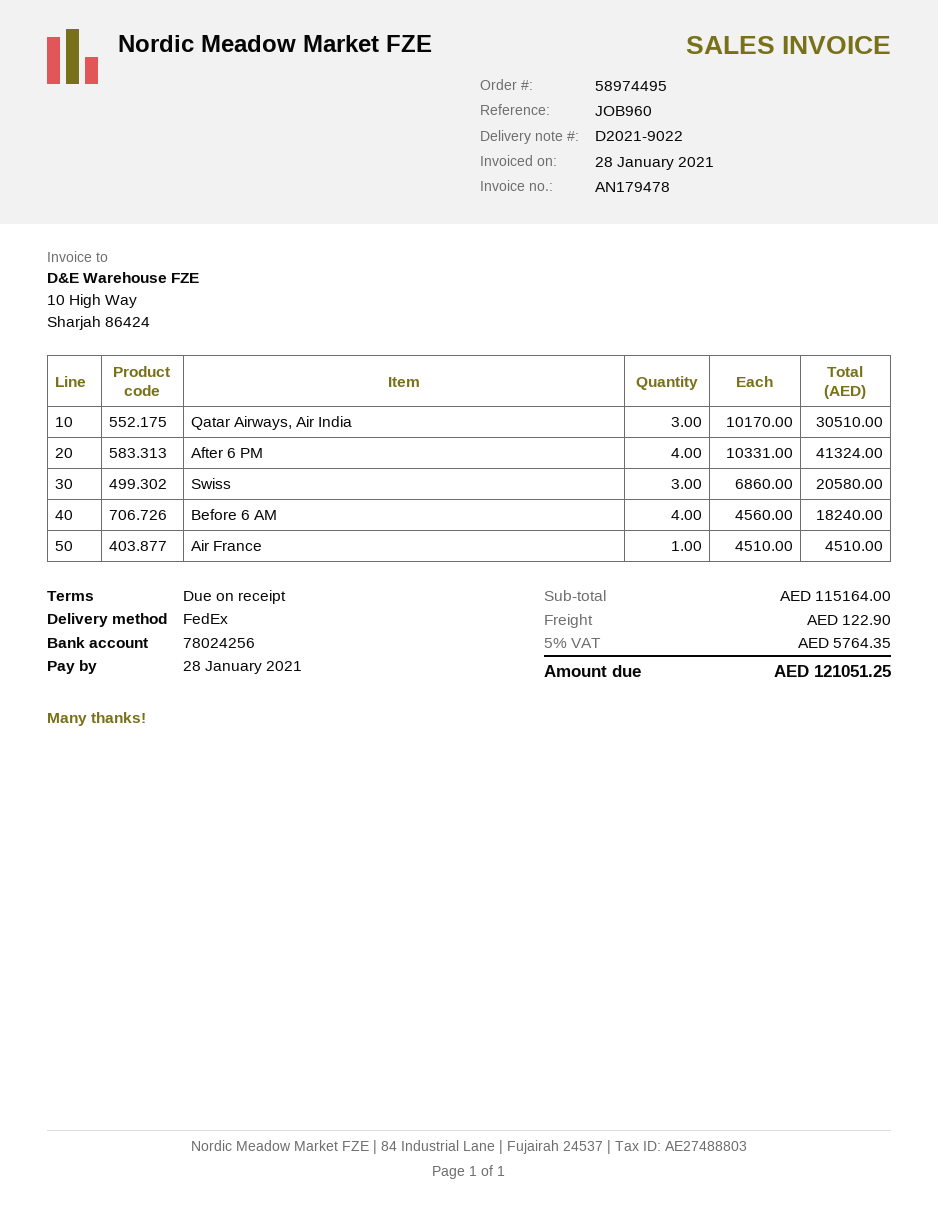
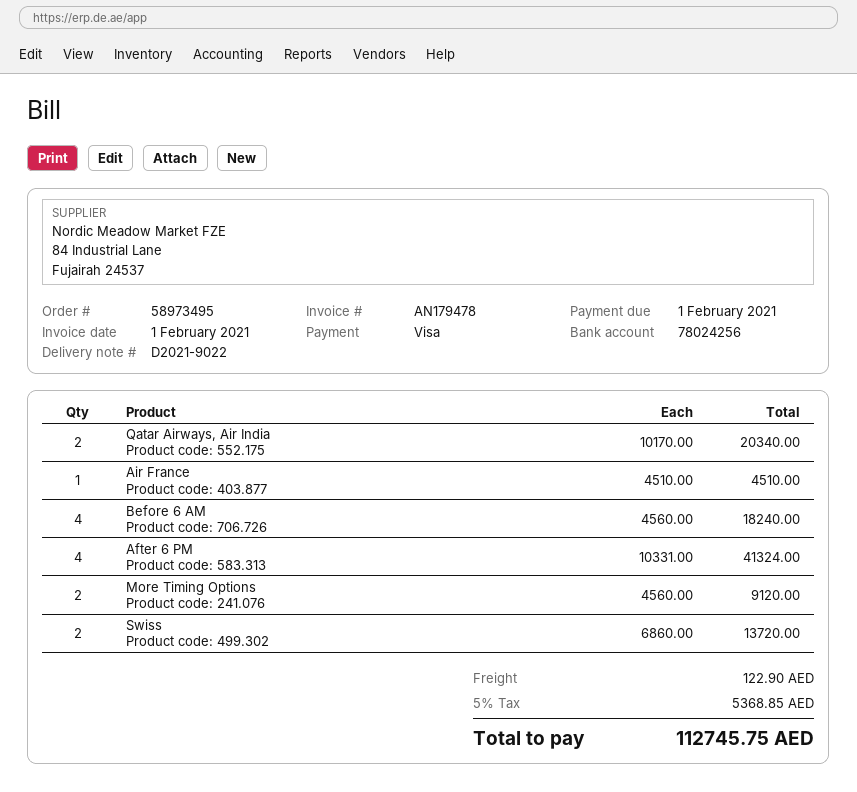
order number: 58974495 -> 58973495
invoice date: 2021-01-28 -> 2021-02-01
due date: 2021-01-28 -> 2021-02-01
Qatar Airways, Air India: 3 x 10170.00 = 30510.00 -> 2 x 10170.00 = 20340.00
Swiss: 3 x 6860.00 = 20580.00 -> 2 x 6860.00 = 13720.00
More Timing Options: none -> 2 x 4560.00 = 9120.00
tax: 5% = 5764.35 -> 5% = 5368.85
total: 121051.25 -> 112745.75

